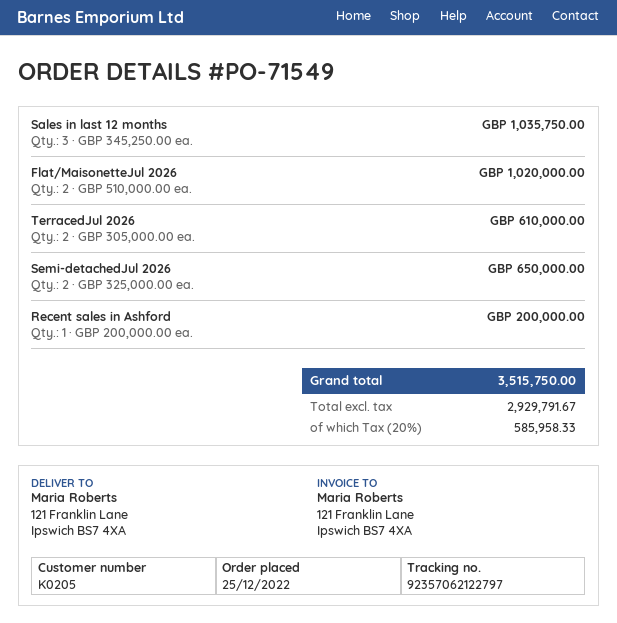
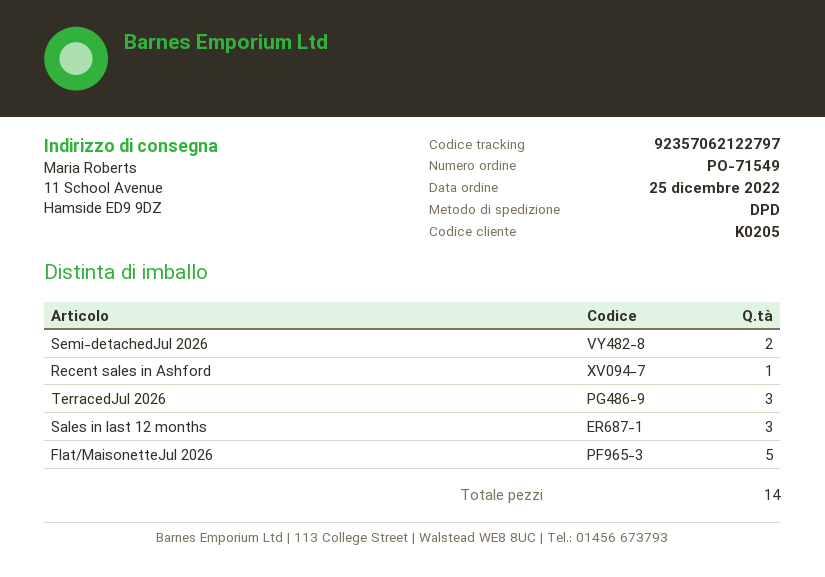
ship to: 121 Franklin Lane, Ipswich BS7 4XA -> 11 School Avenue, Hamside ED9 9DZ
Flat/MaisonetteJul 2026: 2 -> 5
TerracedJul 2026: 2 -> 3

